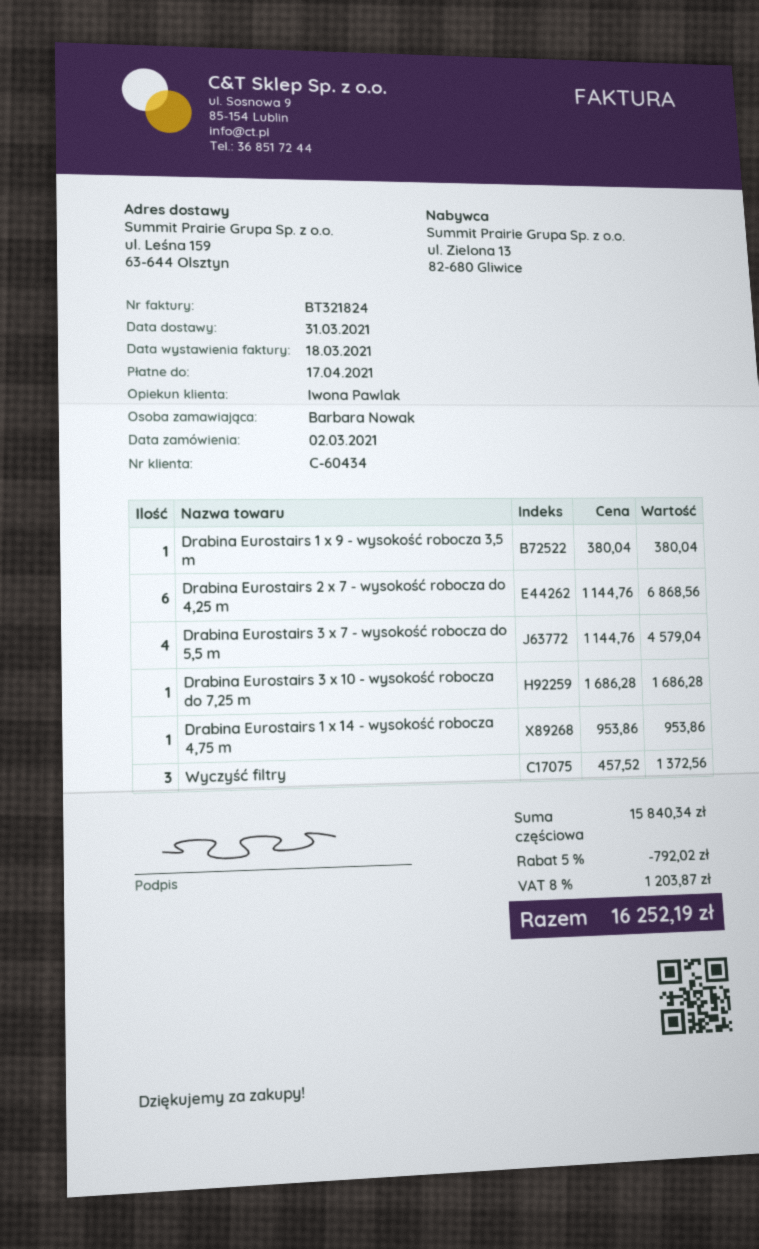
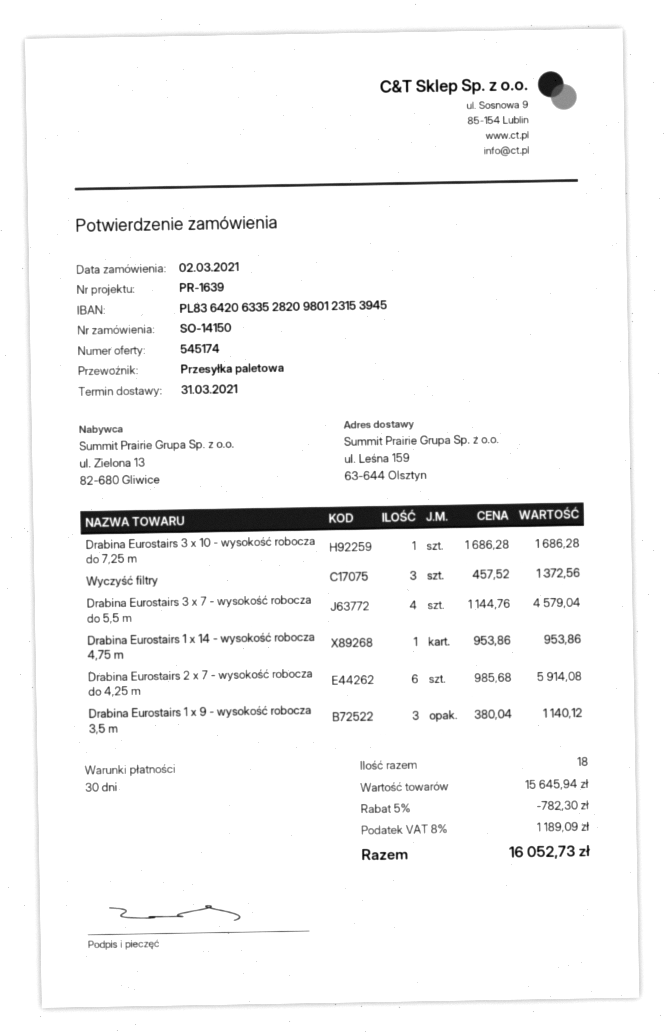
Drabina Eurostairs 1 x 9 - wysokość robocza 3,5 m: 1 x 380.04 = 380.04 -> 3 x 380.04 = 1140.12
Drabina Eurostairs 2 x 7 - wysokość robocza do 4,25 m: 6 x 1144.76 = 6868.56 -> 6 x 985.68 = 5914.08
subtotal: 15840.34 -> 15645.94
discount: 5% = 792.02 -> 5% = 782.30
tax: 8% = 1203.87 -> 8% = 1189.09
total: 16252.19 -> 16052.73

